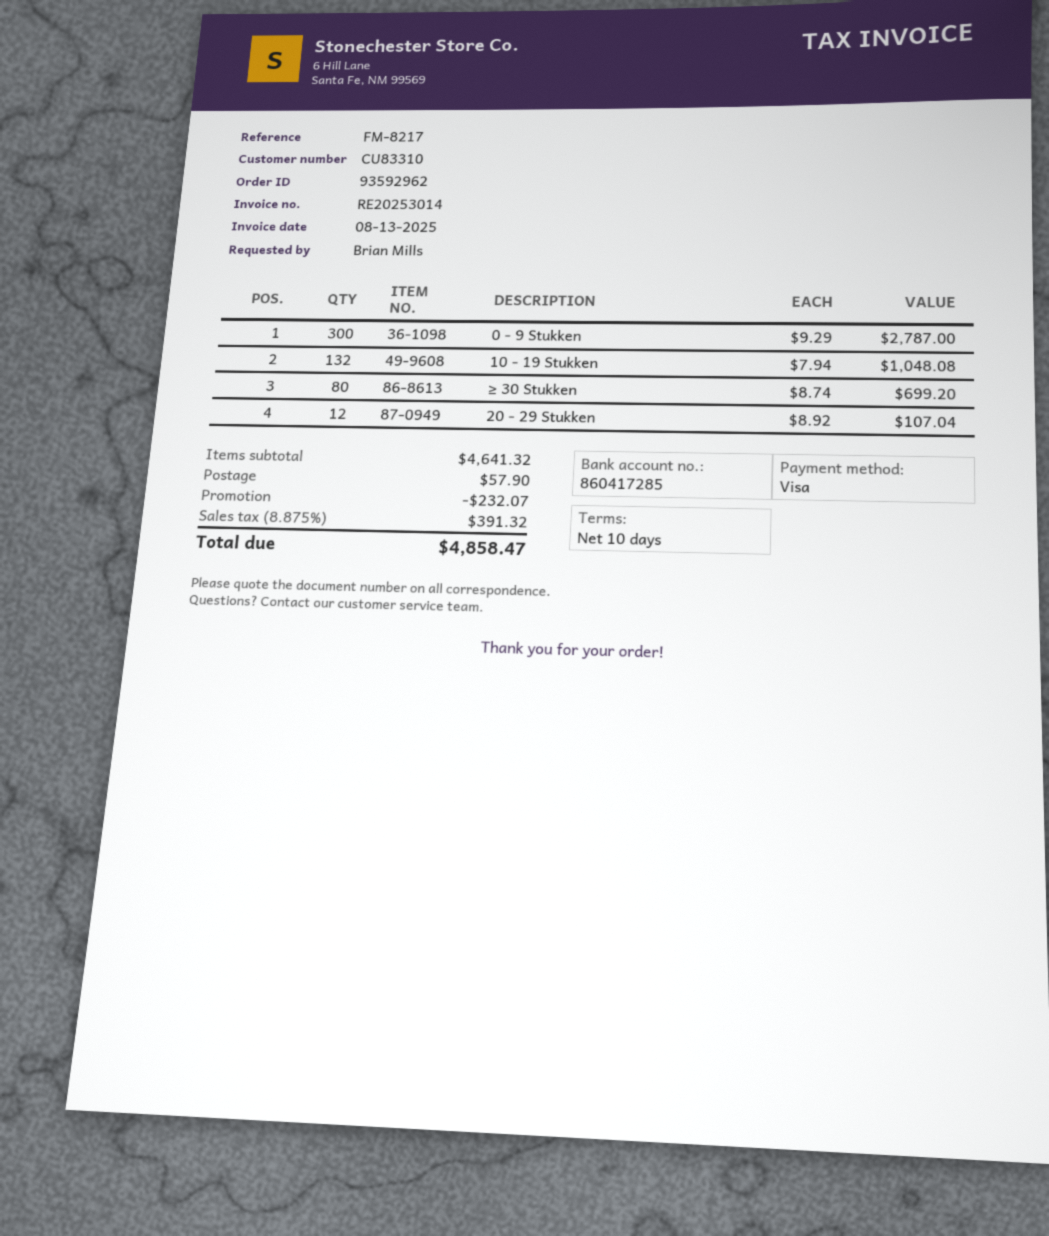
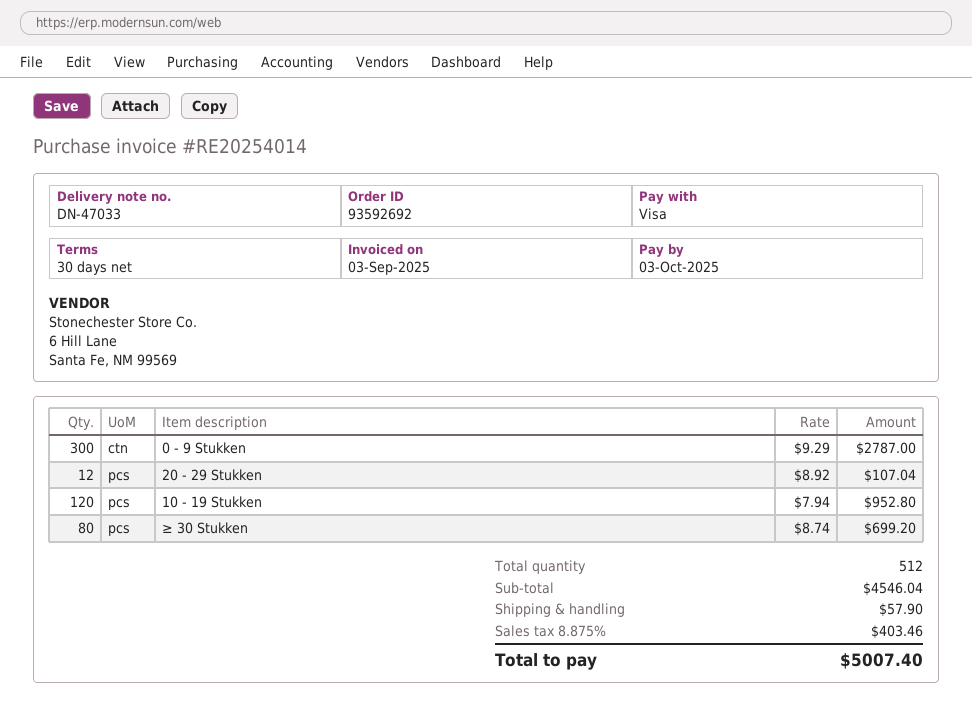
order number: 93592962 -> 93592692
invoice number: RE20253014 -> RE20254014
invoice date: 2025-08-13 -> 2025-09-03
payment terms: 10 days -> 30 days
10 - 19 Stukken: 132 x 7.94 = 1048.08 -> 120 x 7.94 = 952.80
subtotal: 4641.32 -> 4546.04
discount: 232.07 -> none
tax: 8.875% = 391.32 -> 8.875% = 403.46
total: 4858.47 -> 5007.40

